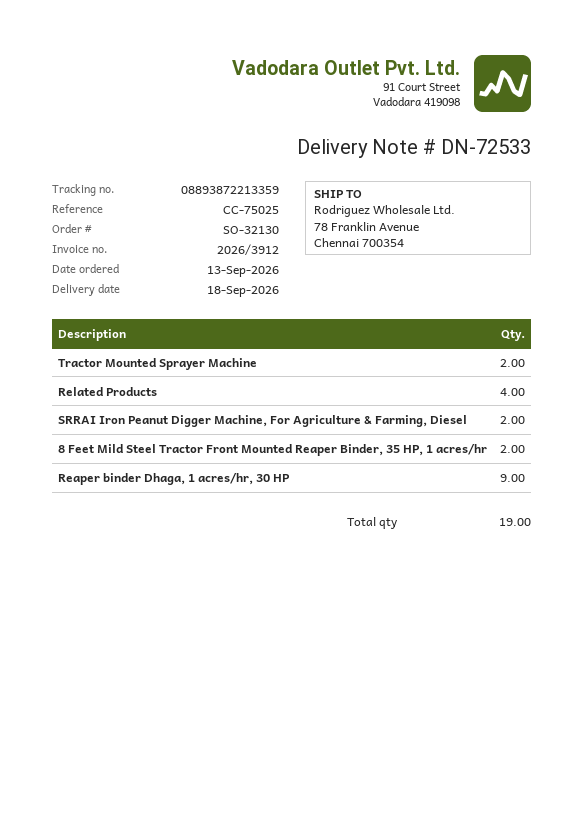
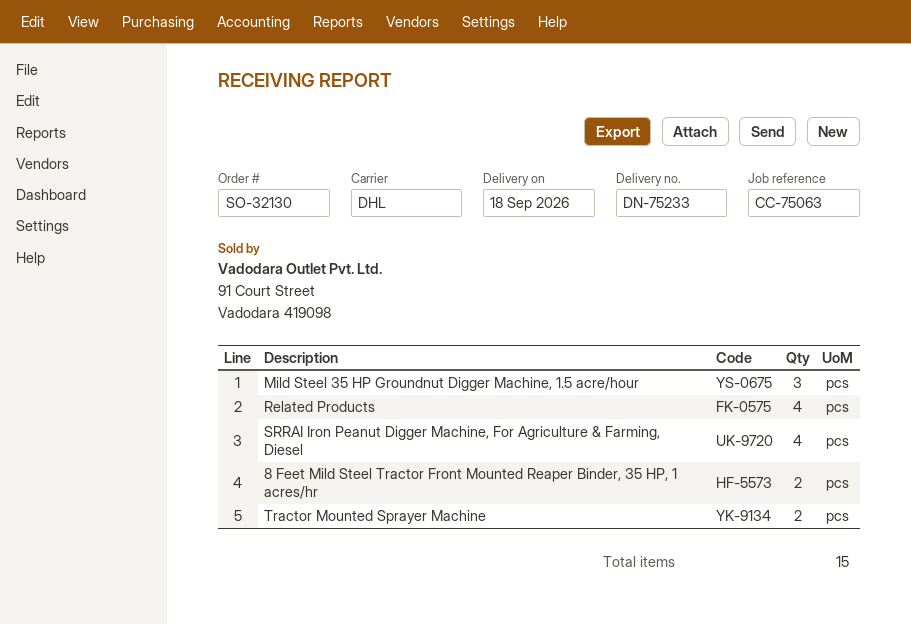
delivery note number: DN-72533 -> DN-75233
reference: CC-75025 -> CC-75063
SRRAI Iron Peanut Digger Machine, For Agriculture & Farming, Diesel: 2 -> 4
Reaper binder Dhaga, 1 acres/hr, 30 HP: 9 -> none
Mild Steel 35 HP Groundnut Digger Machine, 1.5 acre/hour: none -> 3
total quantity: 19 -> 15

